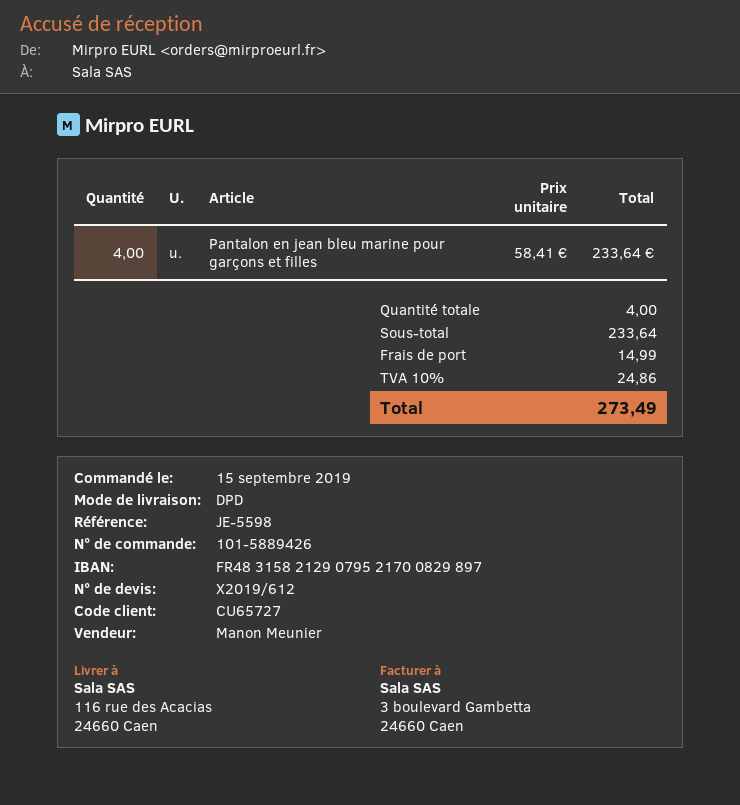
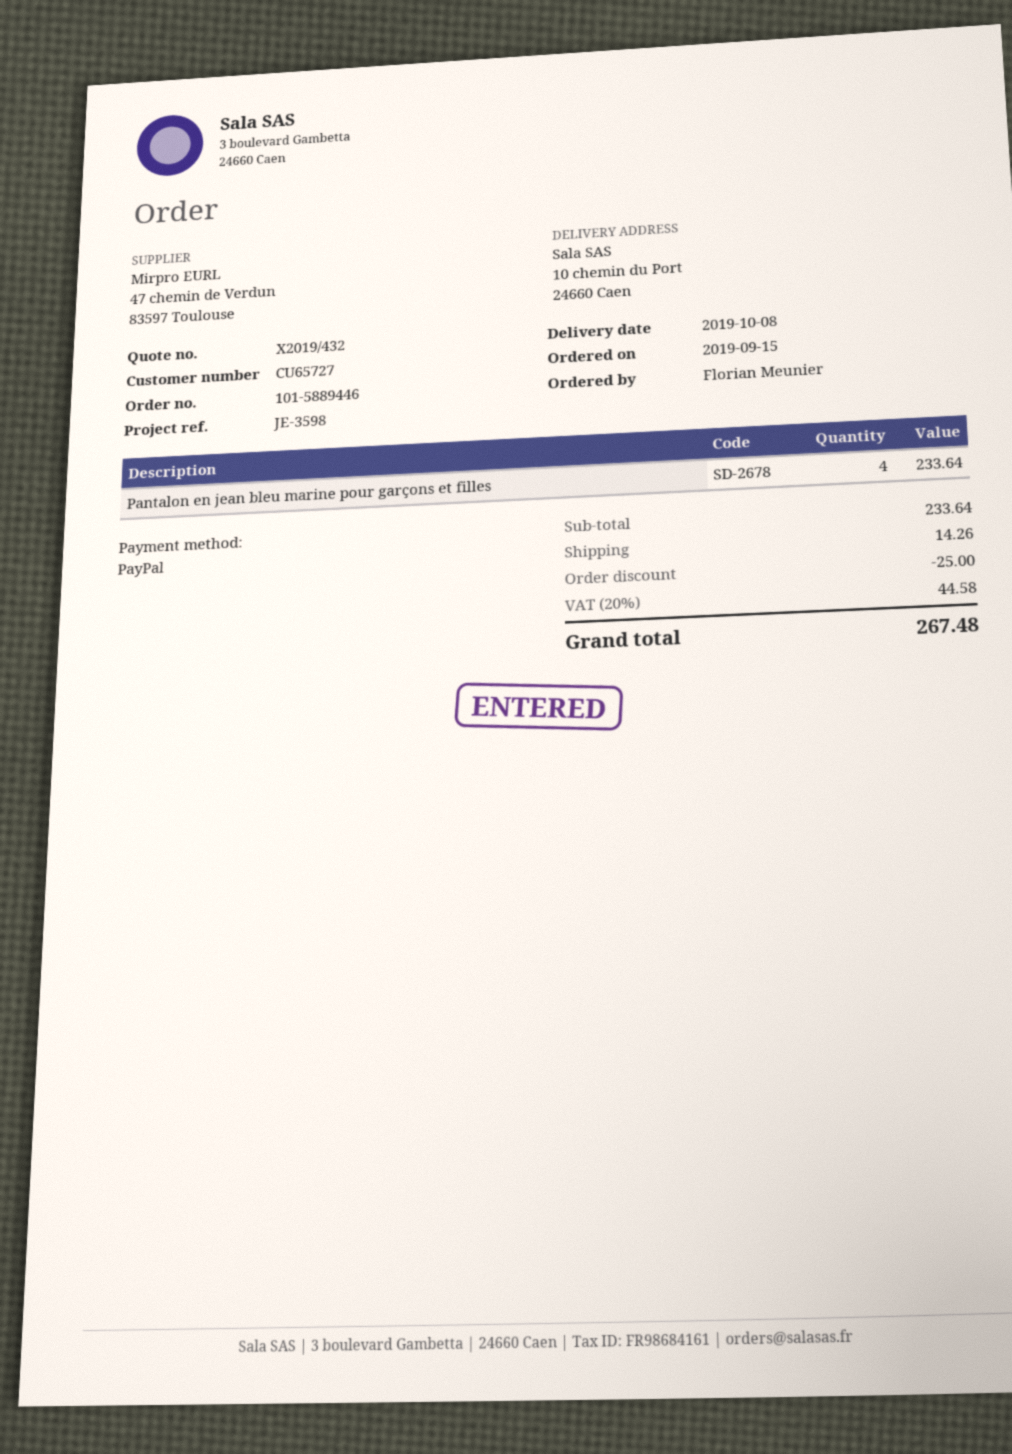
quote number: X2019/612 -> X2019/432
order number: 101-5889426 -> 101-5889446
reference: JE-5598 -> JE-3598
ship to: 116 rue des Acacias, 24660 Caen -> 10 chemin du Port, 24660 Caen
discount: none -> 25.00
shipping: 14.99 -> 14.26
tax: 10% = 24.86 -> 20% = 44.58
total: 273.49 -> 267.48

